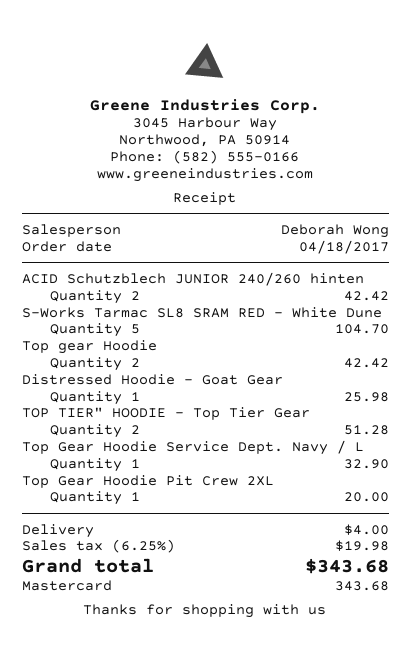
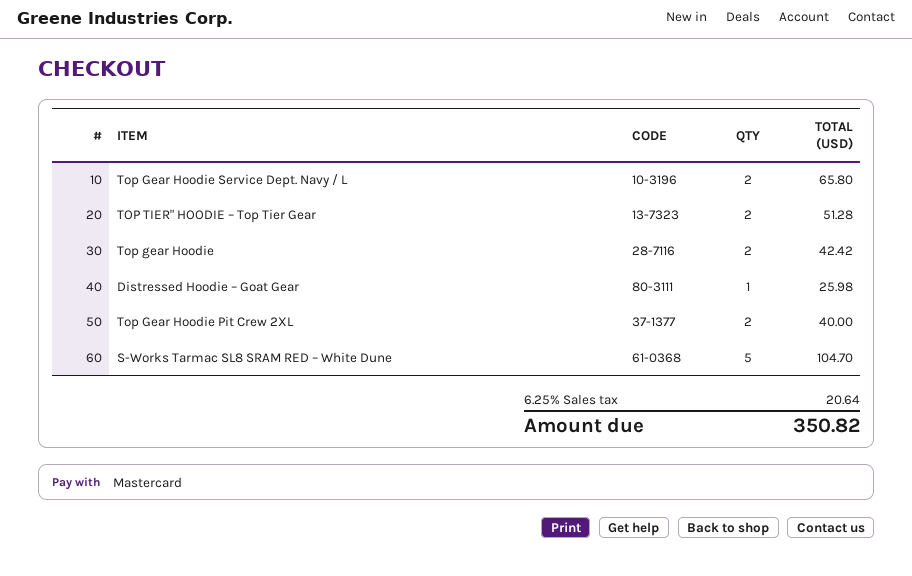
ACID Schutzblech JUNIOR 240/260 hinten: 2 for 42.42 -> none
Top Gear Hoodie Service Dept. Navy / L: 1 for 32.90 -> 2 for 65.80
Top Gear Hoodie Pit Crew 2XL: 1 for 20.00 -> 2 for 40.00
shipping: 4.00 -> none
tax: 6.25% = 19.98 -> 6.25% = 20.64
total: 343.68 -> 350.82

